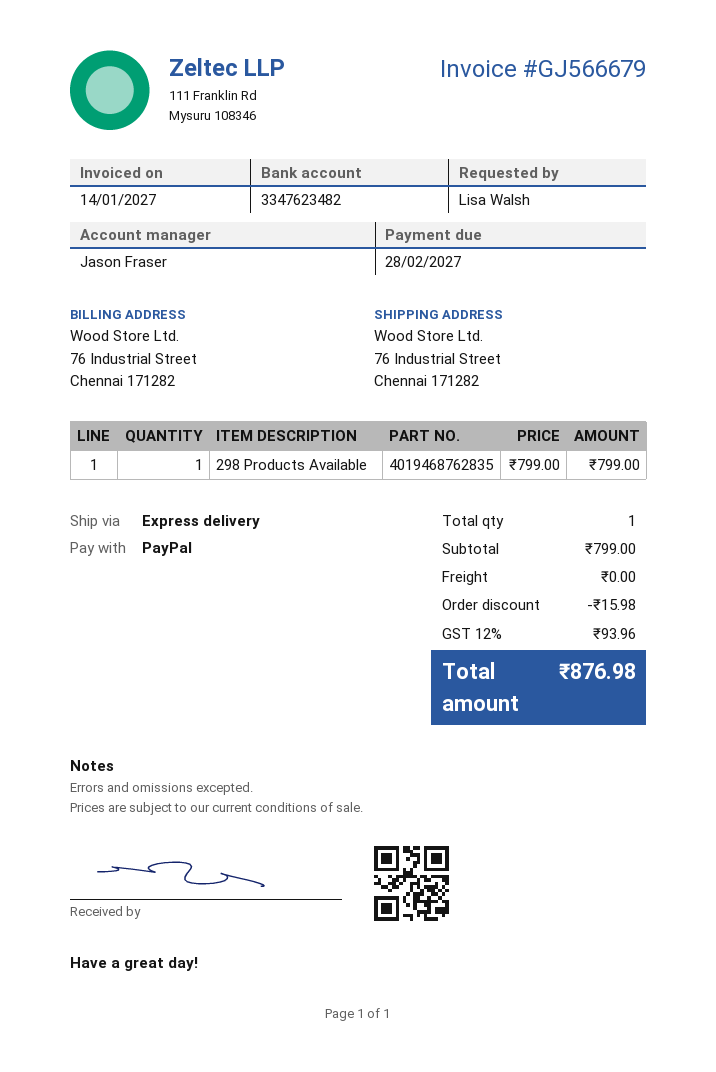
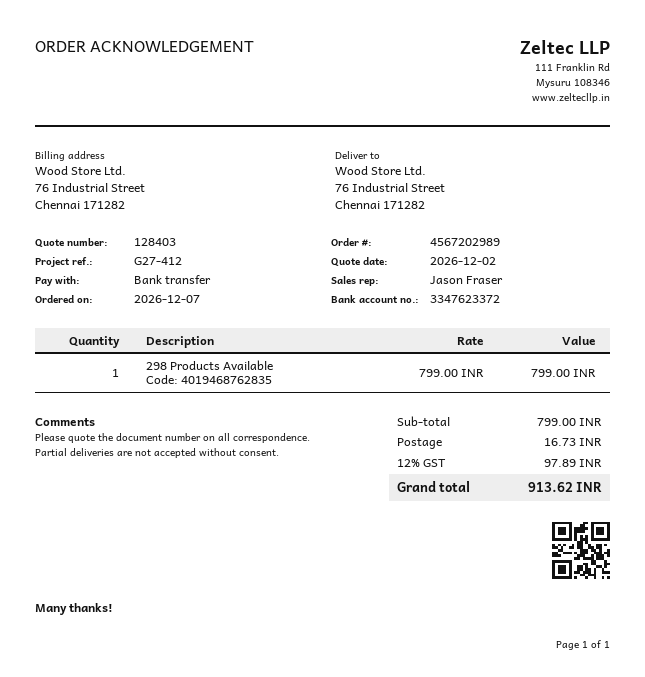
payment method: PayPal -> bank transfer
bank account: 3347623482 -> 3347623372
discount: 15.98 -> none
shipping: 0.00 -> 16.73
tax: 12% = 93.96 -> 12% = 97.89
total: 876.98 -> 913.62

